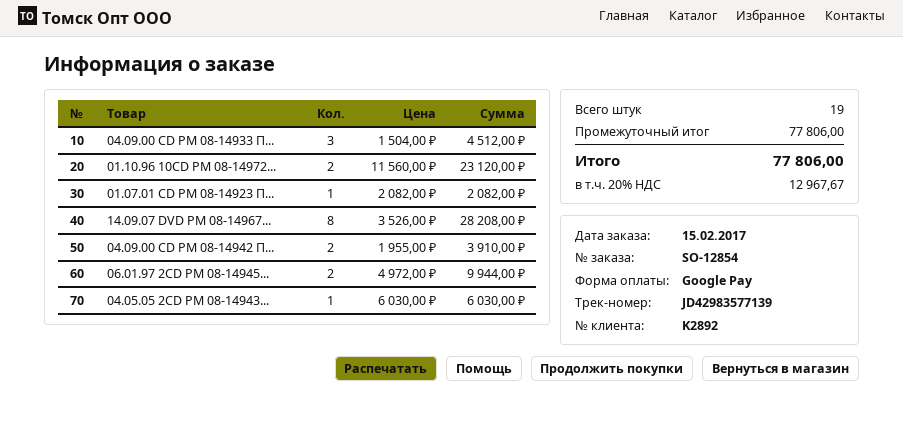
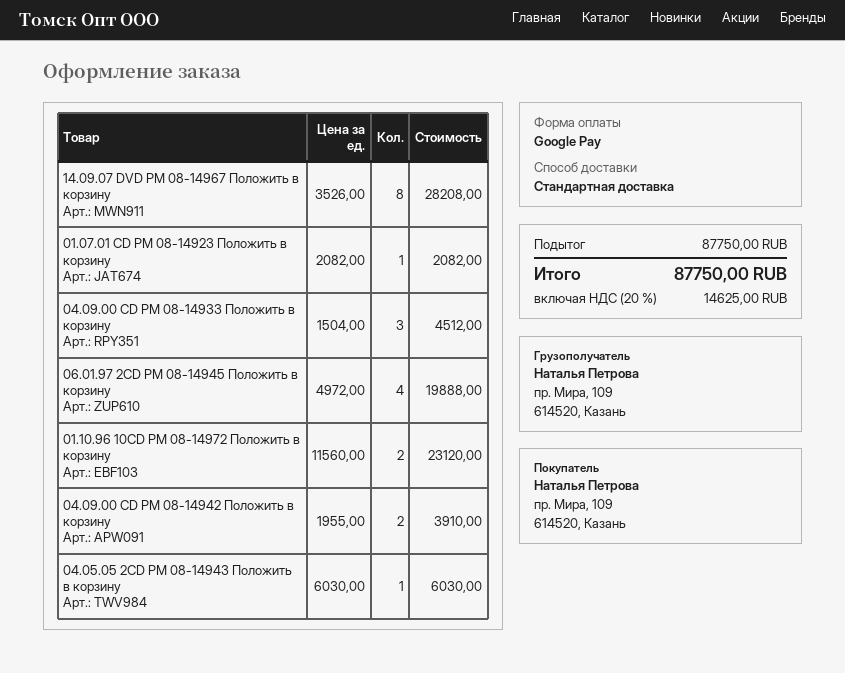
06.01.97 2CD PM 08-14945...: 2 x 4972.00 = 9944.00 -> 4 x 4972.00 = 19888.00
subtotal: 77806.00 -> 87750.00
tax: 20% = 12967.67 -> 20% = 14625.00
total: 77806.00 -> 87750.00

